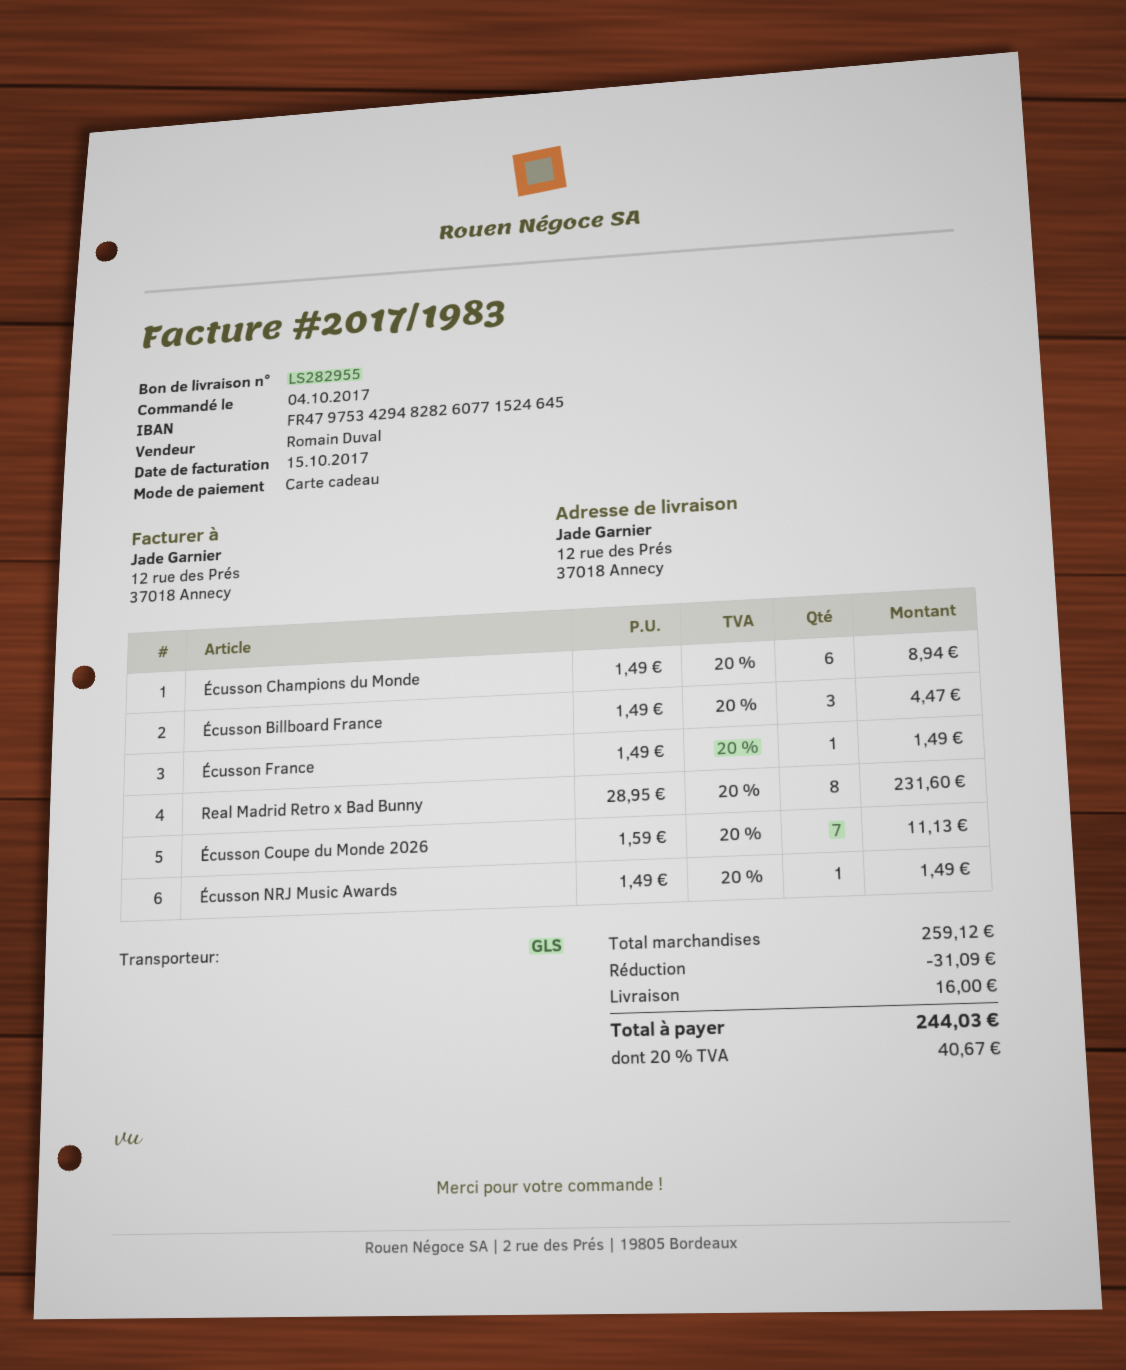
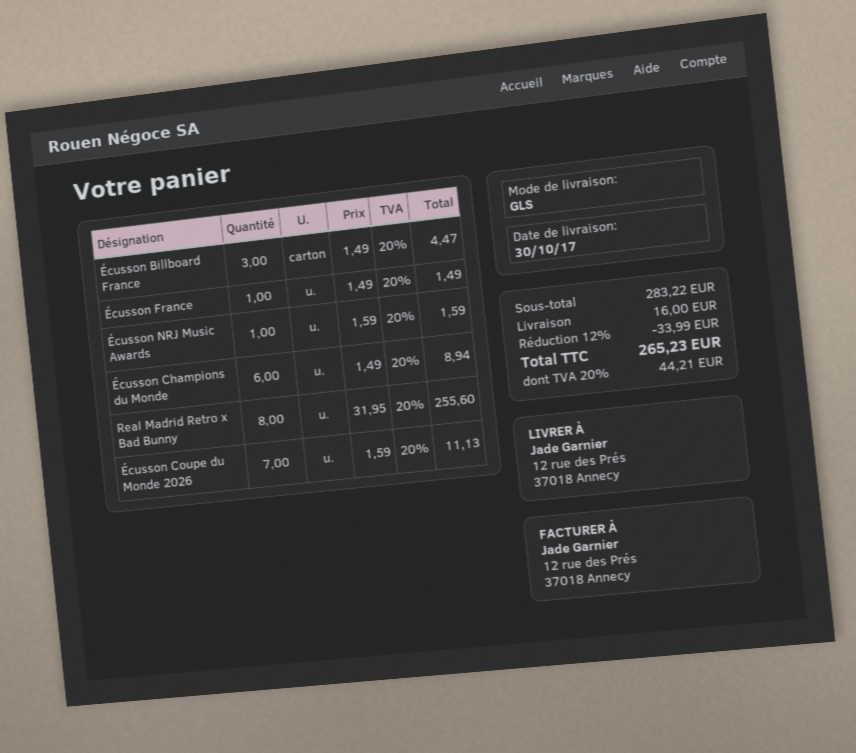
Real Madrid Retro x Bad Bunny: 8 x 28.95 = 231.60 -> 8 x 31.95 = 255.60
Écusson NRJ Music Awards: 1 x 1.49 = 1.49 -> 1 x 1.59 = 1.59
subtotal: 259.12 -> 283.22
discount: 31.09 -> 33.99
tax: 20% = 40.67 -> 20% = 44.21
total: 244.03 -> 265.23

